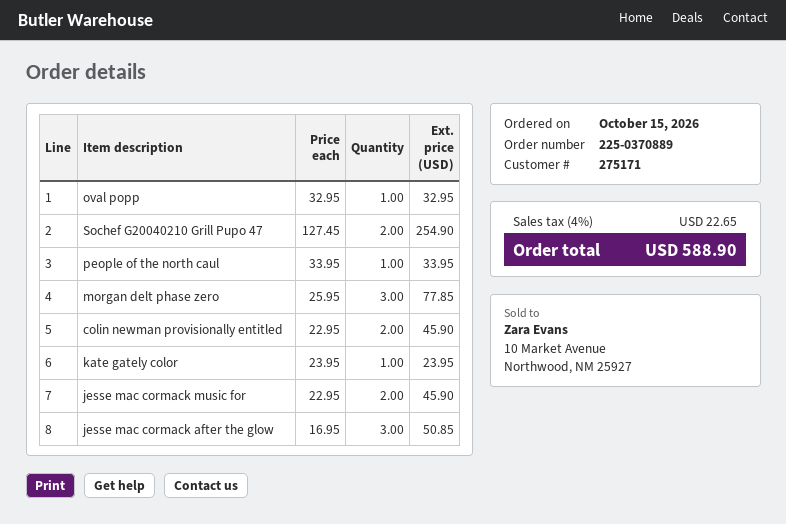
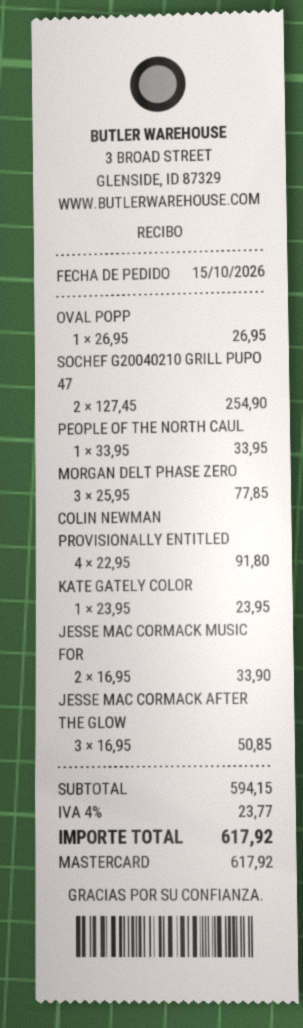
oval popp: 1 x 32.95 = 32.95 -> 1 x 26.95 = 26.95
colin newman provisionally entitled: 2 x 22.95 = 45.90 -> 4 x 22.95 = 91.80
jesse mac cormack music for: 2 x 22.95 = 45.90 -> 2 x 16.95 = 33.90
tax: 4% = 22.65 -> 4% = 23.77
total: 588.90 -> 617.92

